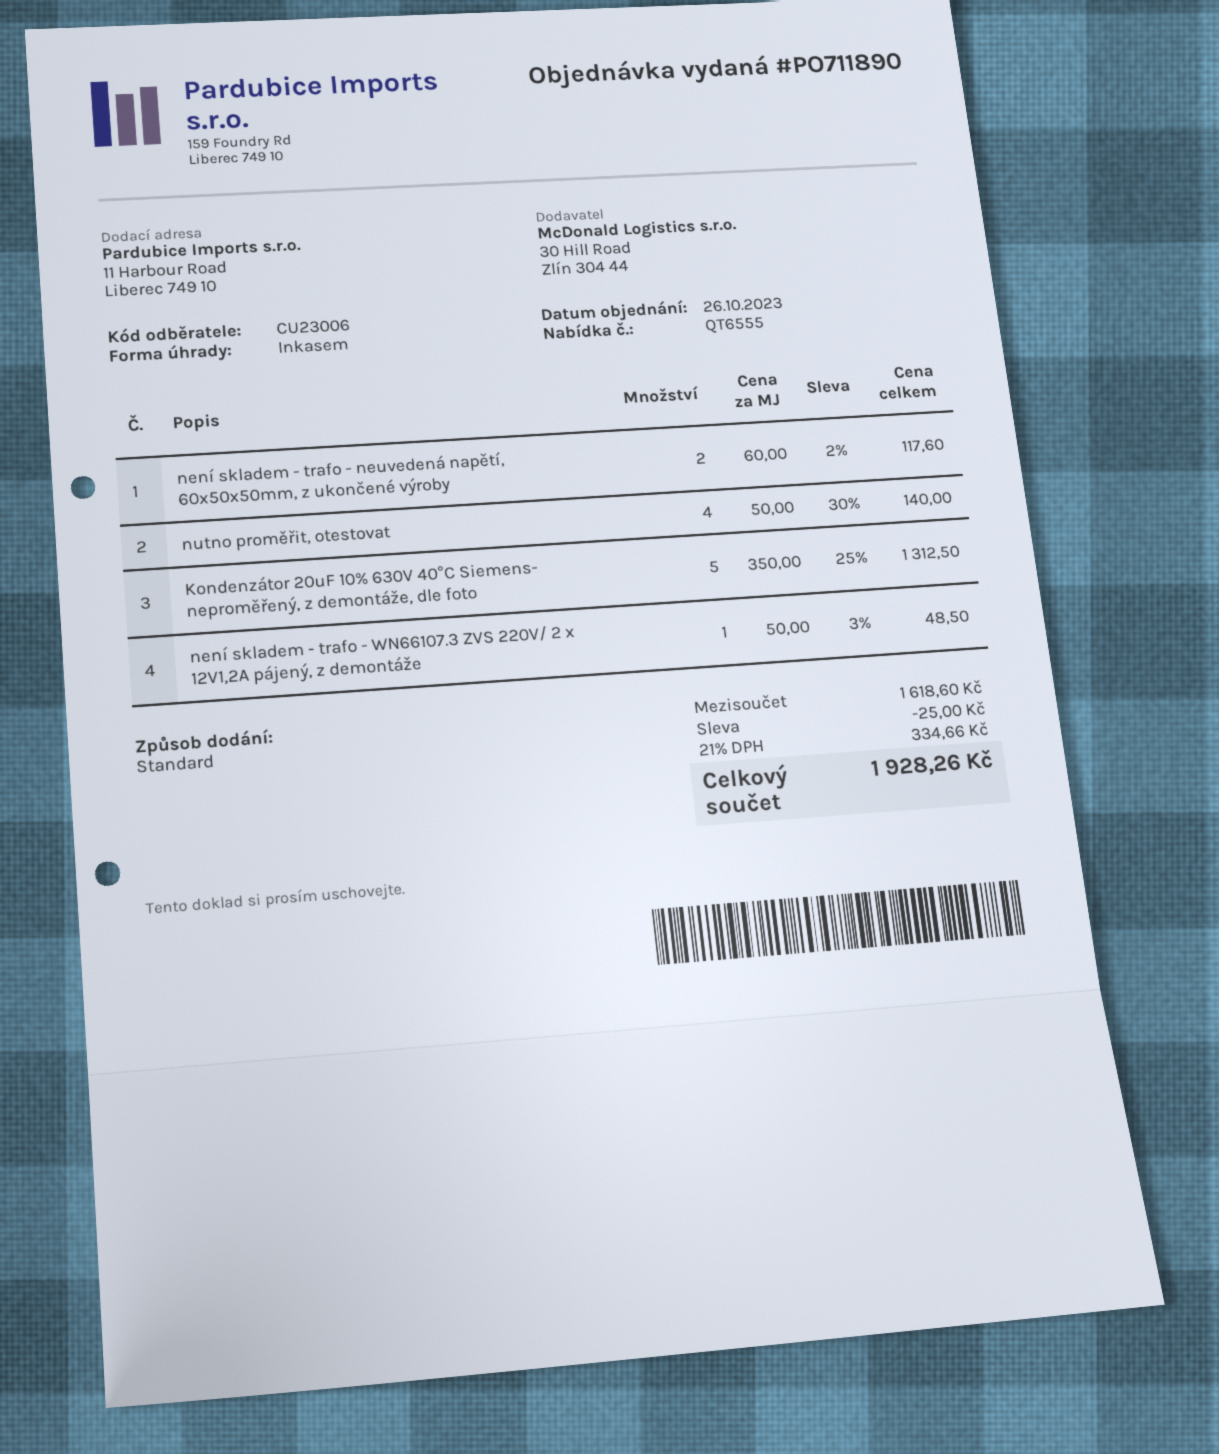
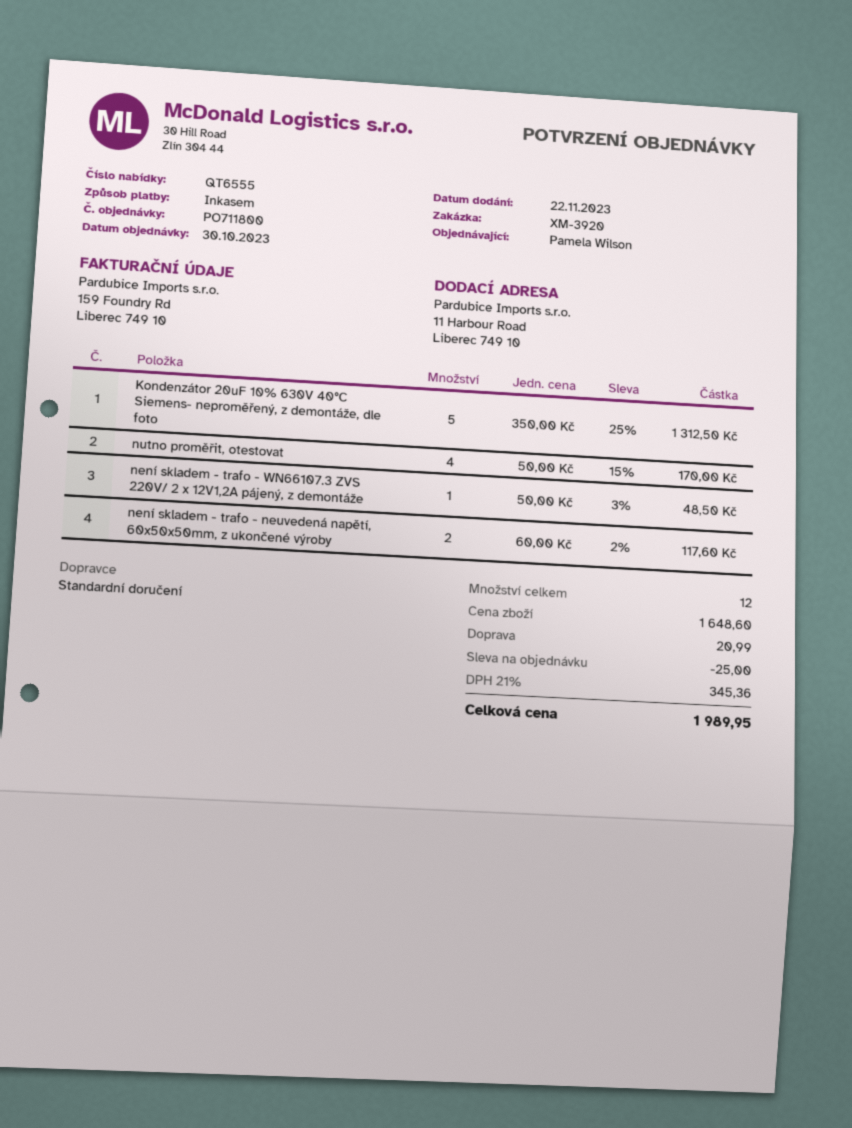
order number: PO711890 -> PO711800
order date: 2023-10-26 -> 2023-10-30
nutno proměřit, otestovat: 4 x 50.00 - 30% = 140.00 -> 4 x 50.00 - 15% = 170.00
subtotal: 1618.60 -> 1648.60
shipping: none -> 20.99
tax: 21% = 334.66 -> 21% = 345.36
total: 1928.26 -> 1989.95

